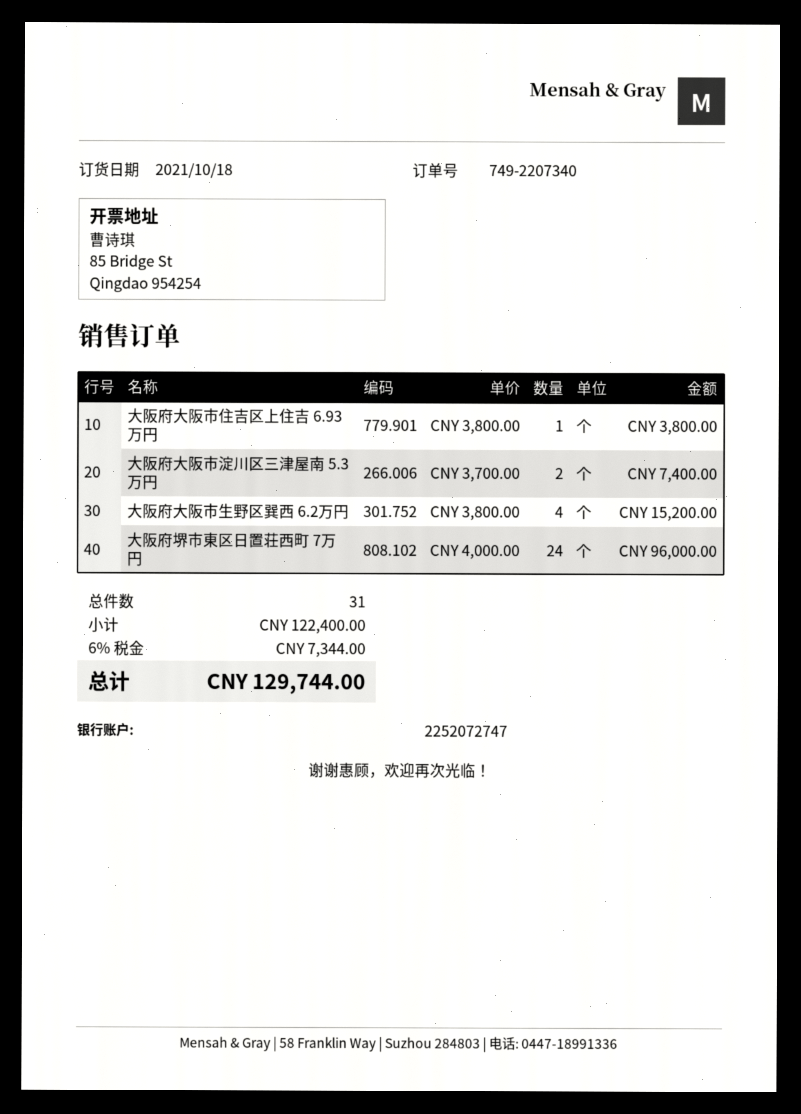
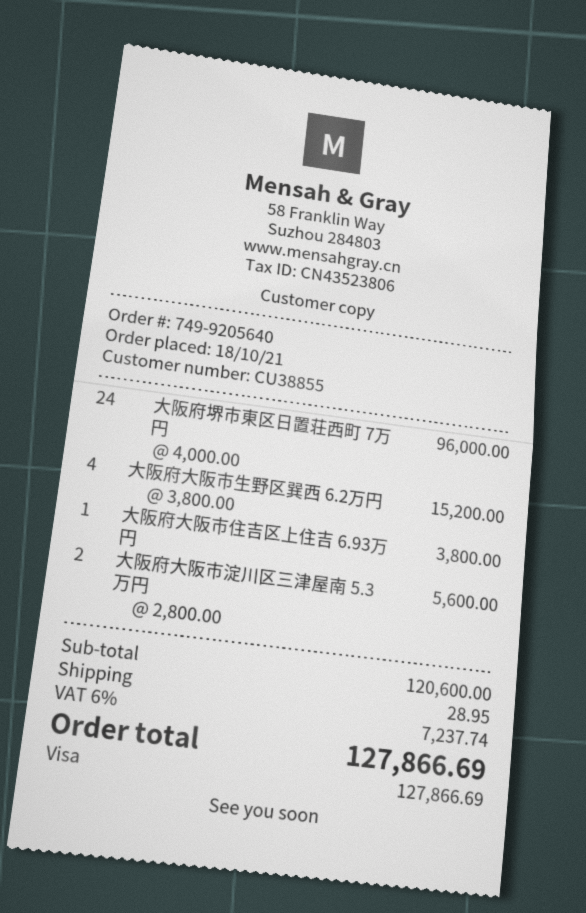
order number: 749-2207340 -> 749-9205640
大阪府大阪市淀川区三津屋南 5.3万円: 2 x 3700.00 = 7400.00 -> 2 x 2800.00 = 5600.00
subtotal: 122400.00 -> 120600.00
shipping: none -> 28.95
tax: 6% = 7344.00 -> 6% = 7237.74
total: 129744.00 -> 127866.69

